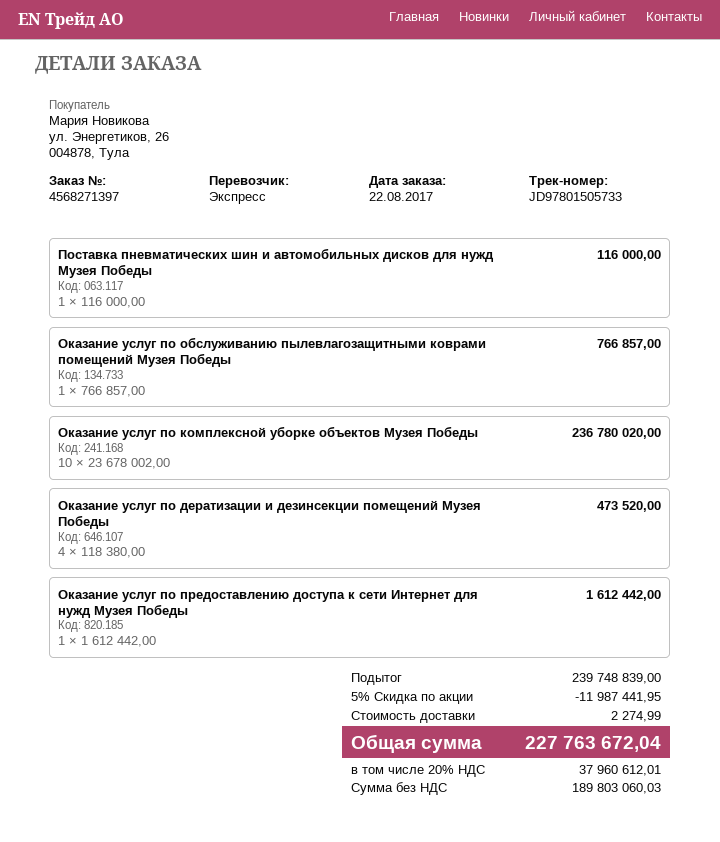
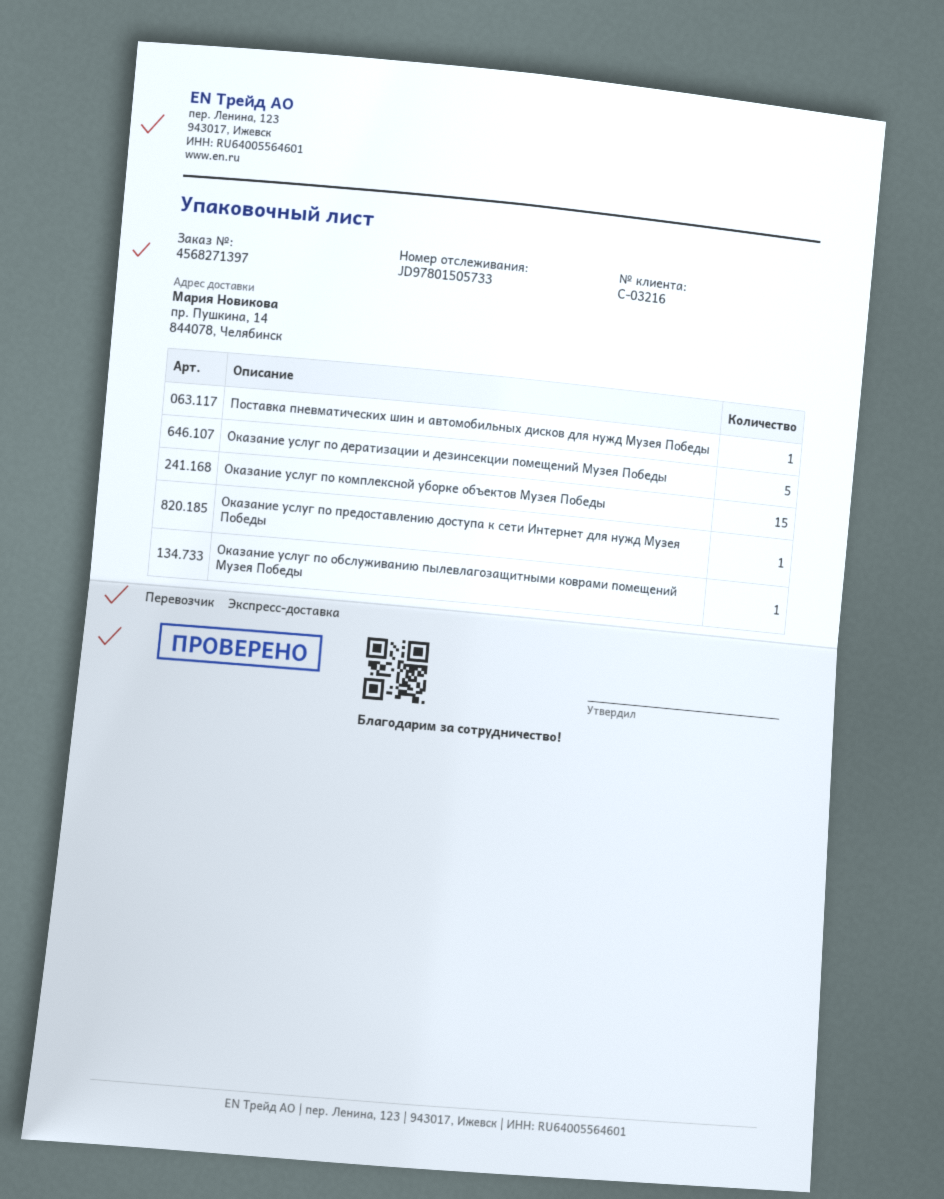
Оказание услуг по комплексной уборке объектов Музея Победы: 10 -> 15
Оказание услуг по дератизации и дезинсекции помещений Музея Победы: 4 -> 5

